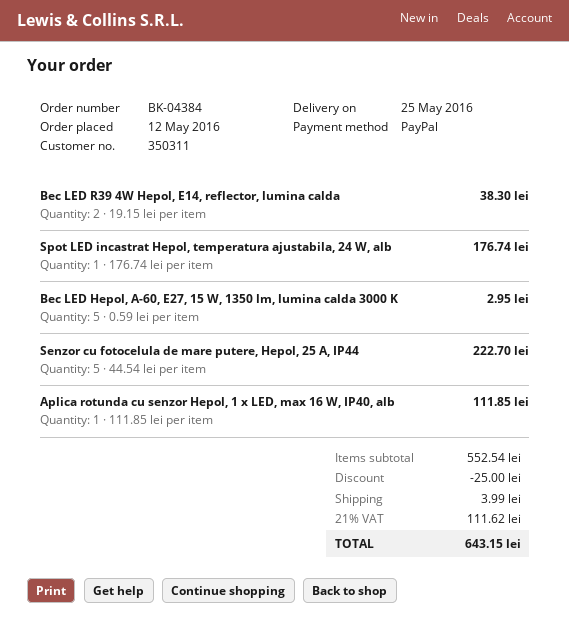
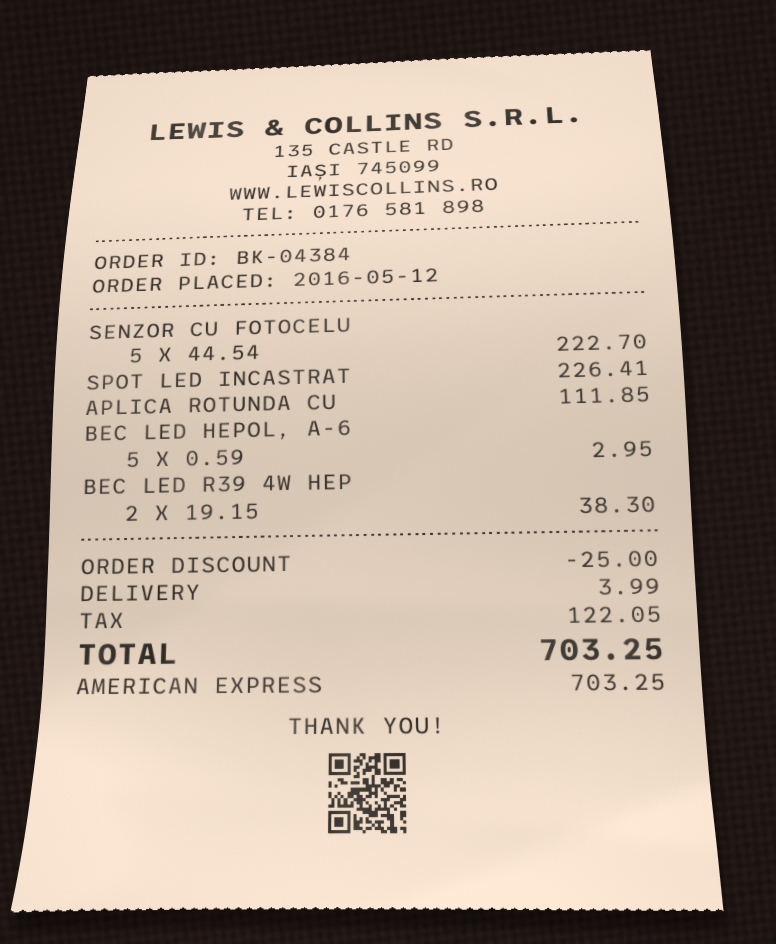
payment method: PayPal -> American Express
Spot LED incastrat Hepol, temperatura ajustabila, 24 W, alb: 1 x 176.74 = 176.74 -> 1 x 226.41 = 226.41
tax: 111.62 -> 122.05
total: 643.15 -> 703.25

